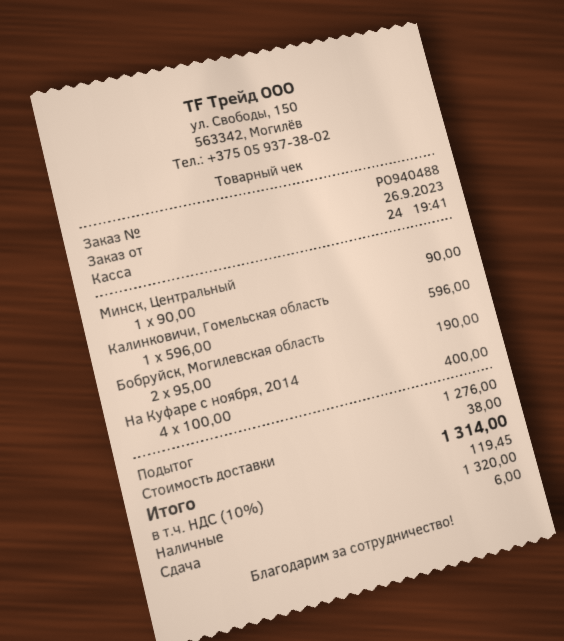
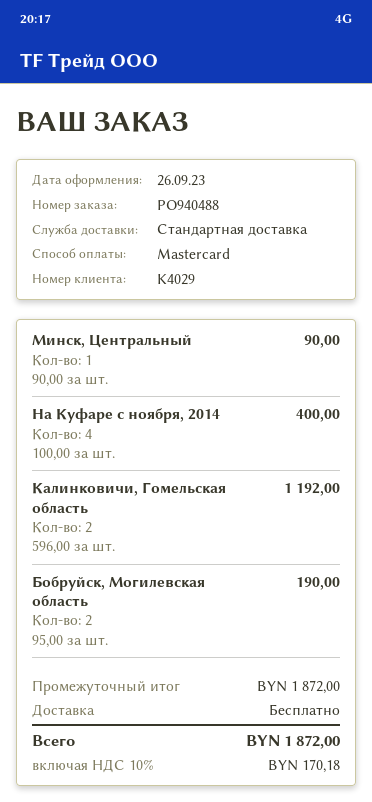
payment method: cash -> Mastercard
Калинковичи, Гомельская область: 1 x 596.00 = 596.00 -> 2 x 596.00 = 1192.00
subtotal: 1276.00 -> 1872.00
shipping: 38.00 -> 0.00
tax: 10% = 119.45 -> 10% = 170.18
total: 1314.00 -> 1872.00

